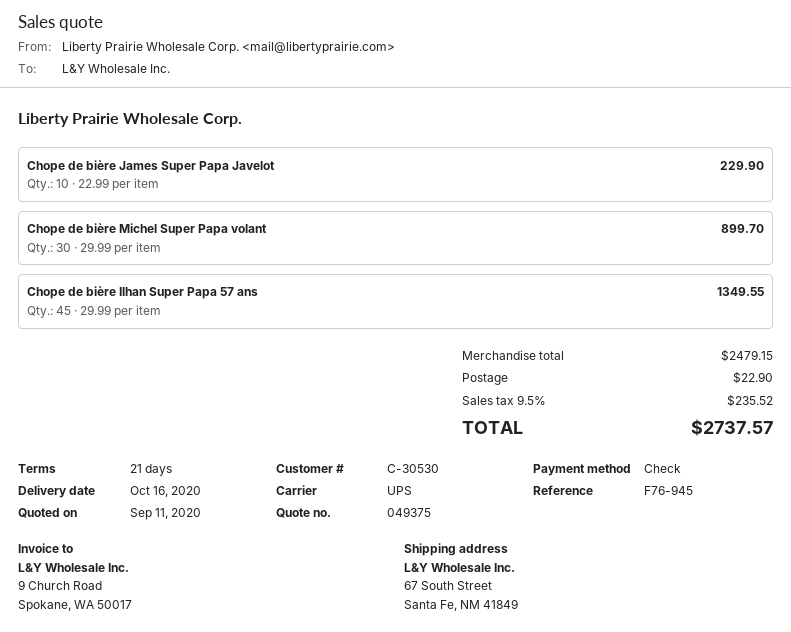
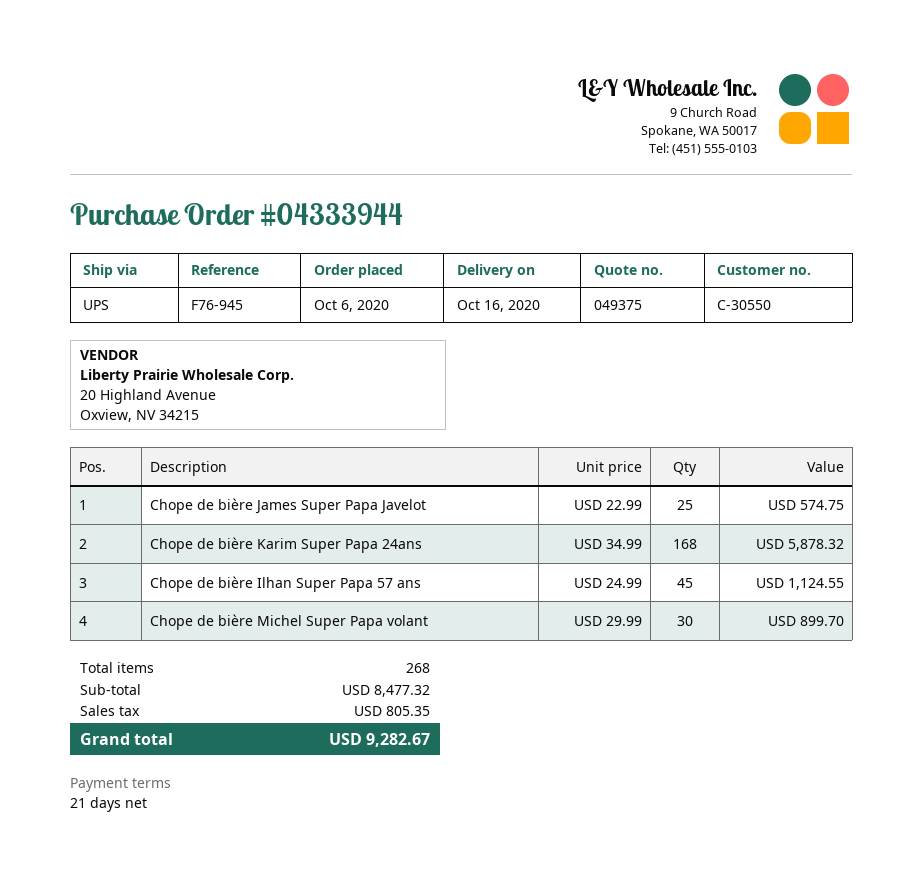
customer number: C-30530 -> C-30550
Chope de bière James Super Papa Javelot: 10 x 22.99 = 229.90 -> 25 x 22.99 = 574.75
Chope de bière Ilhan Super Papa 57 ans: 45 x 29.99 = 1349.55 -> 45 x 24.99 = 1124.55
Chope de bière Karim Super Papa 24ans: none -> 168 x 34.99 = 5878.32
subtotal: 2479.15 -> 8477.32
shipping: 22.90 -> none
tax: 235.52 -> 805.35
total: 2737.57 -> 9282.67

